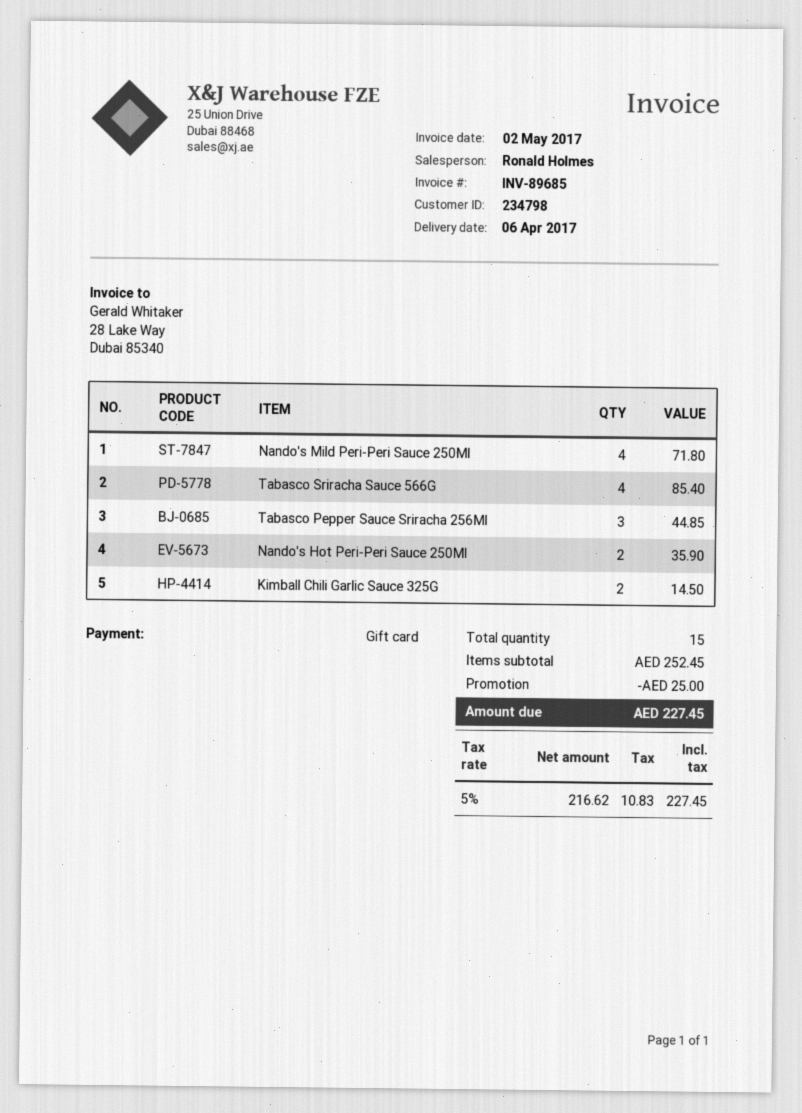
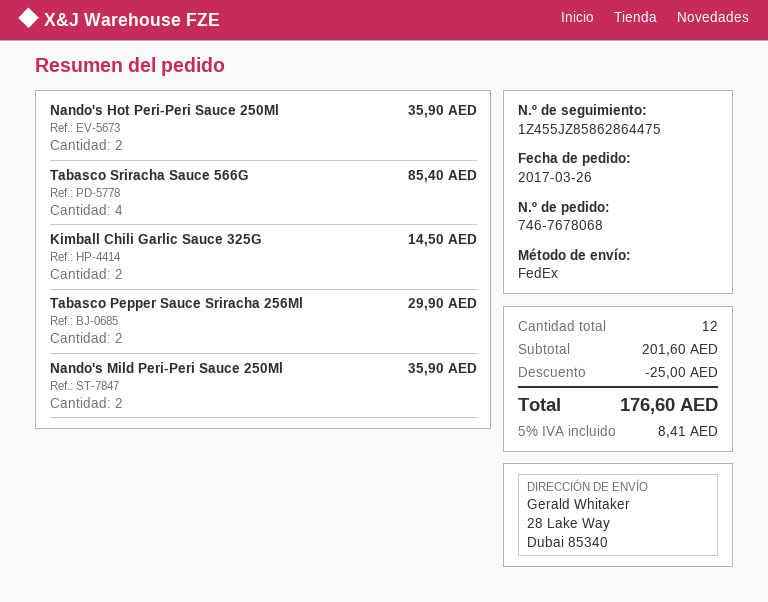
Nando's Mild Peri-Peri Sauce 250Ml: 4 for 71.80 -> 2 for 35.90
Tabasco Pepper Sauce Sriracha 256Ml: 3 for 44.85 -> 2 for 29.90
total quantity: 15 -> 12
subtotal: 252.45 -> 201.60
tax: 5% = 10.83 -> 5% = 8.41
total: 227.45 -> 176.60

